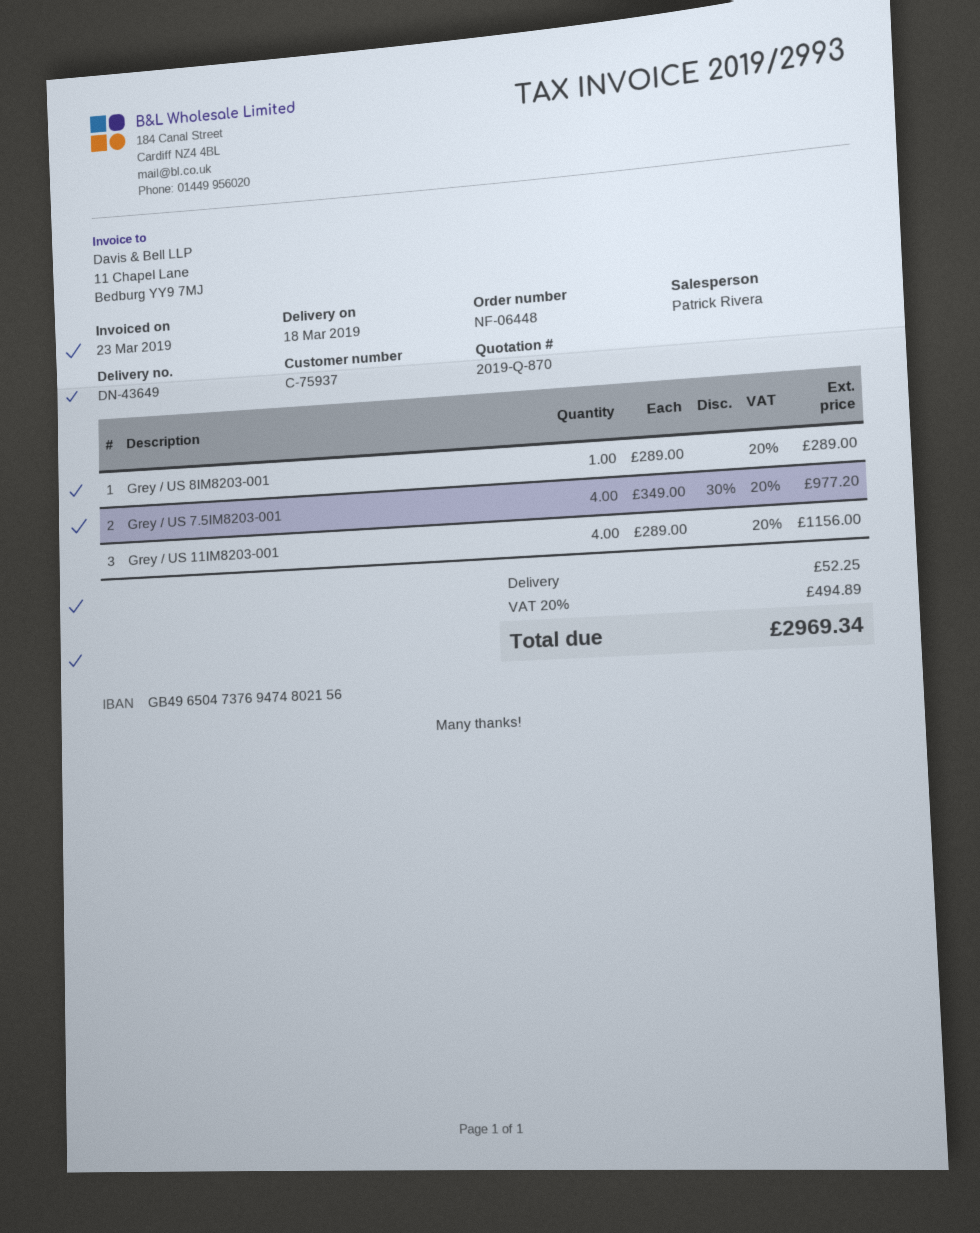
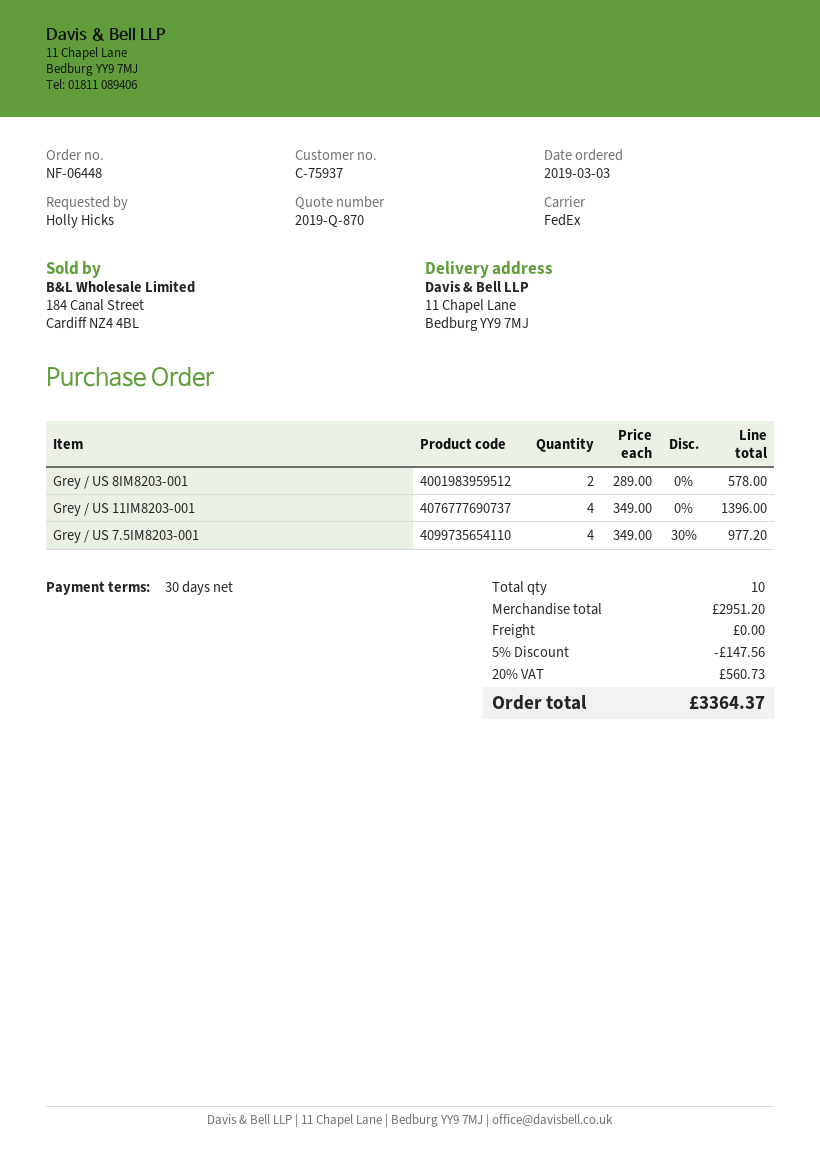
Grey / US 8IM8203-001: 1 x 289.00 = 289.00 -> 2 x 289.00 = 578.00
Grey / US 11IM8203-001: 4 x 289.00 = 1156.00 -> 4 x 349.00 = 1396.00
discount: none -> 5% = 147.56
shipping: 52.25 -> 0.00
tax: 20% = 494.89 -> 20% = 560.73
total: 2969.34 -> 3364.37

